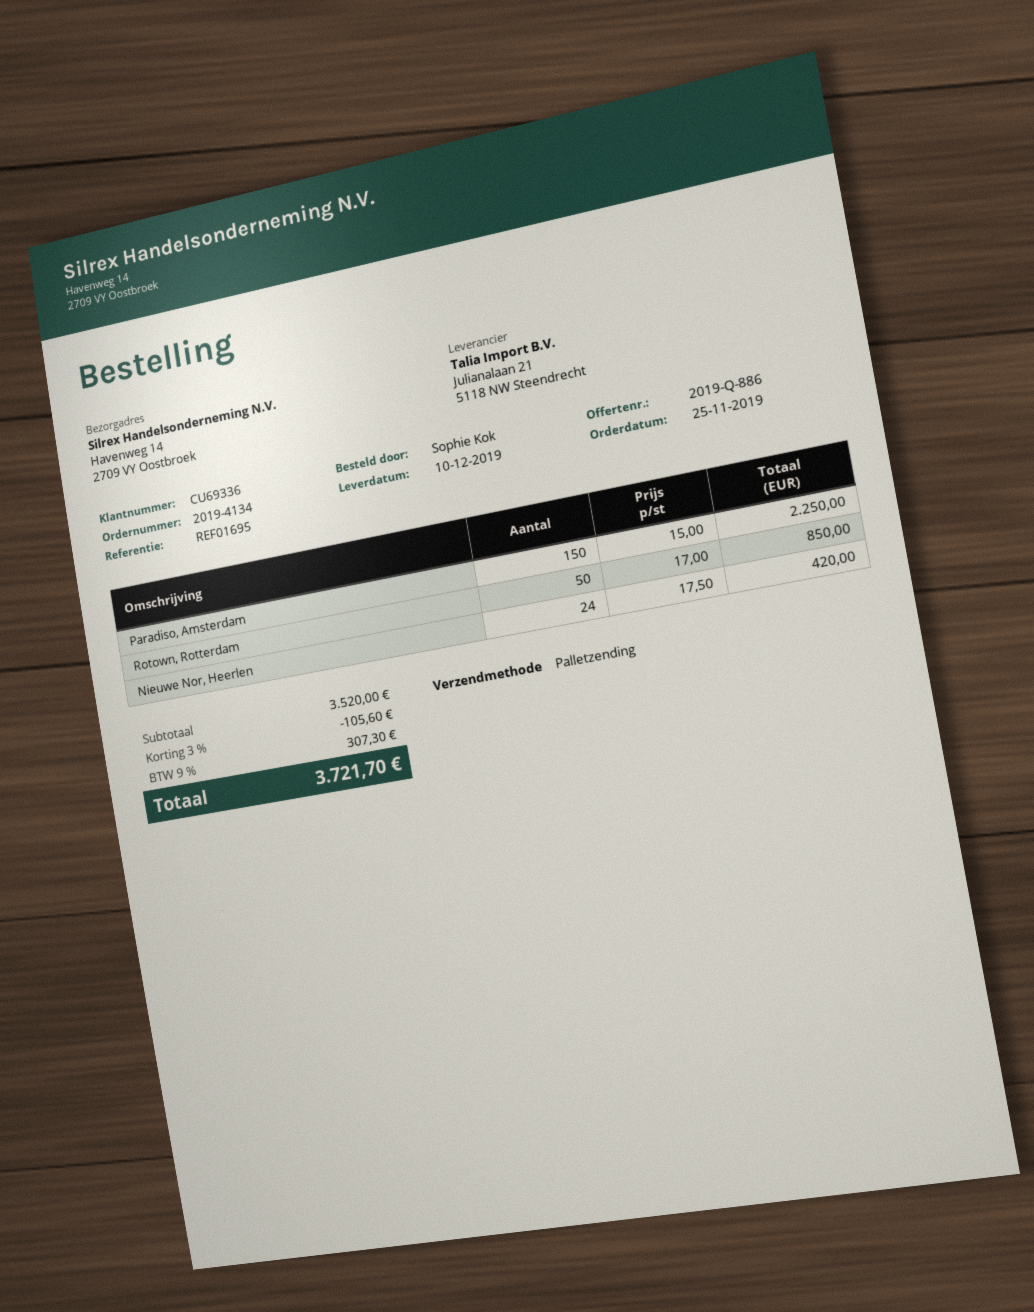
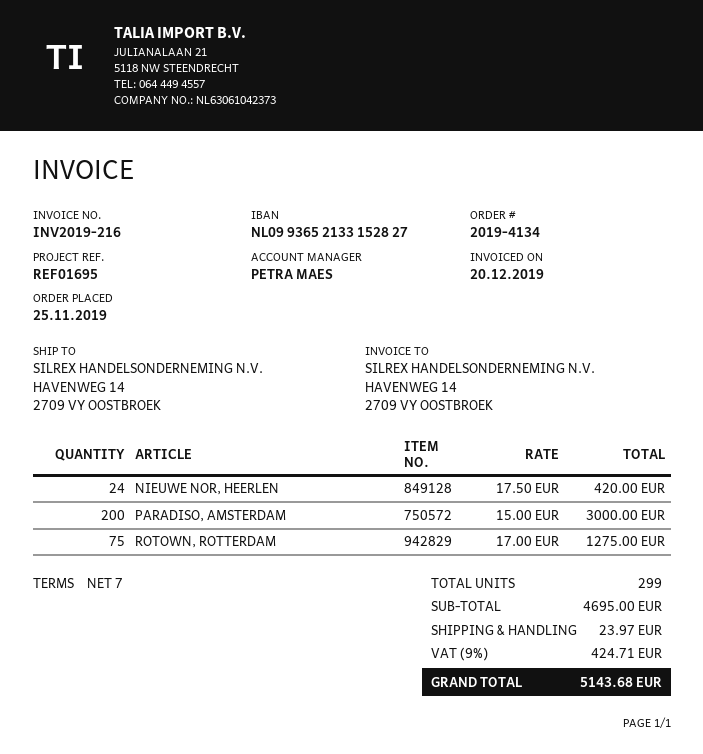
Paradiso, Amsterdam: 150 x 15.00 = 2250.00 -> 200 x 15.00 = 3000.00
Rotown, Rotterdam: 50 x 17.00 = 850.00 -> 75 x 17.00 = 1275.00
subtotal: 3520.00 -> 4695.00
discount: 3% = 105.60 -> none
shipping: none -> 23.97
tax: 9% = 307.30 -> 9% = 424.71
total: 3721.70 -> 5143.68

